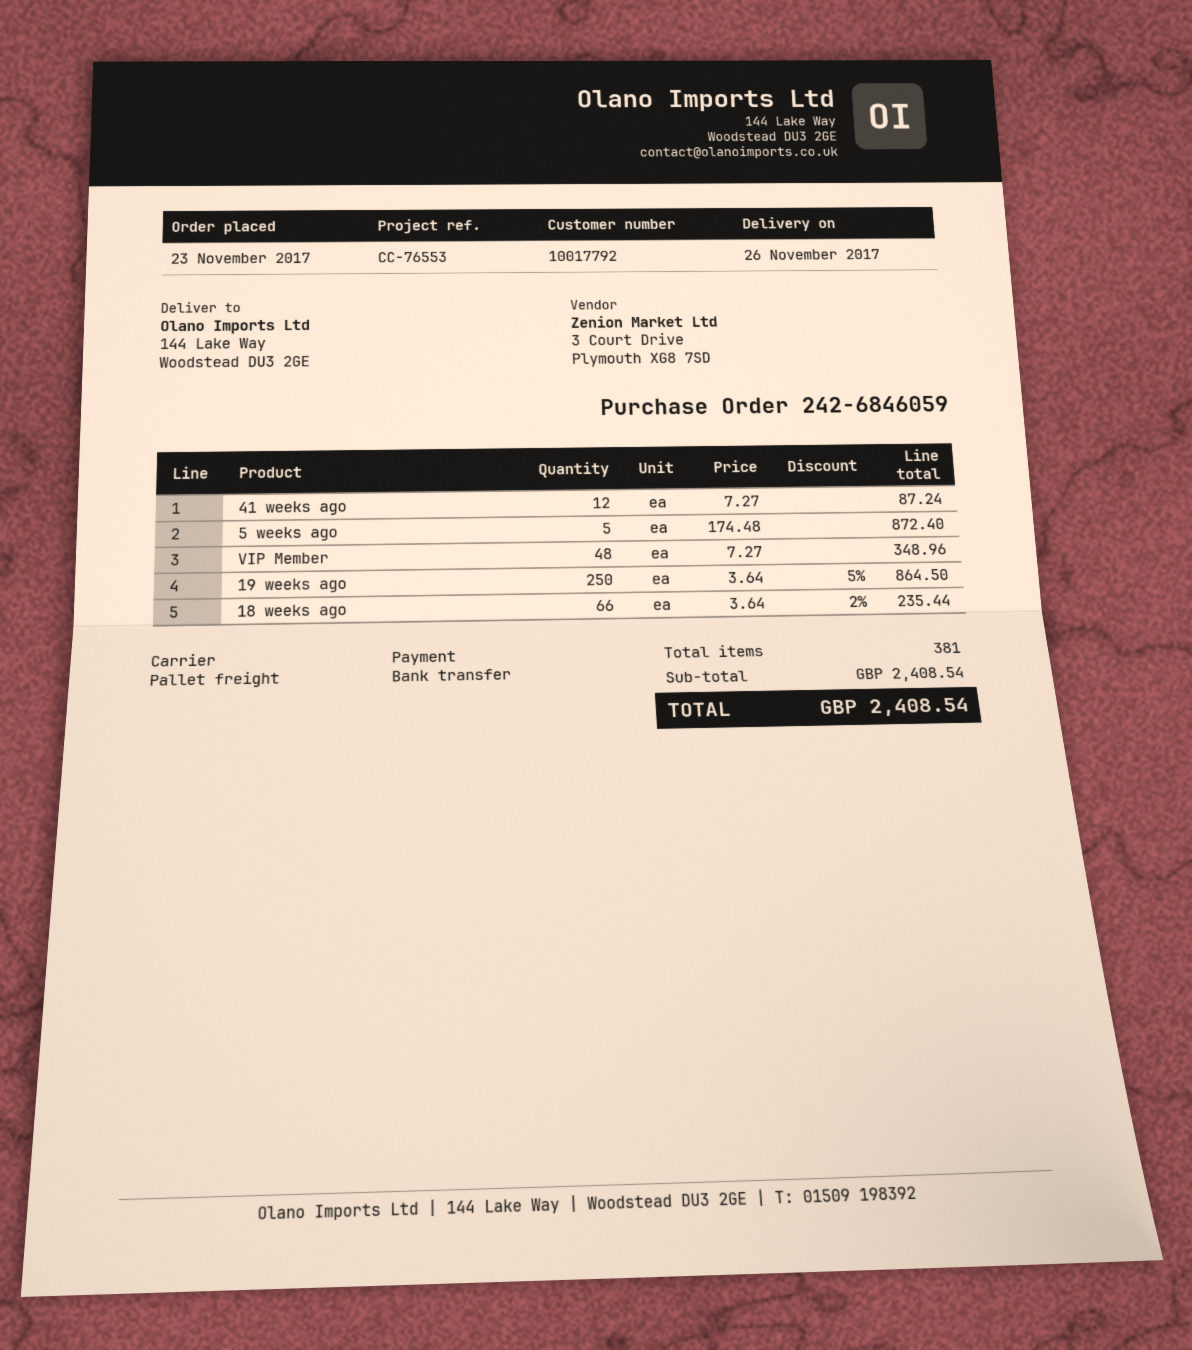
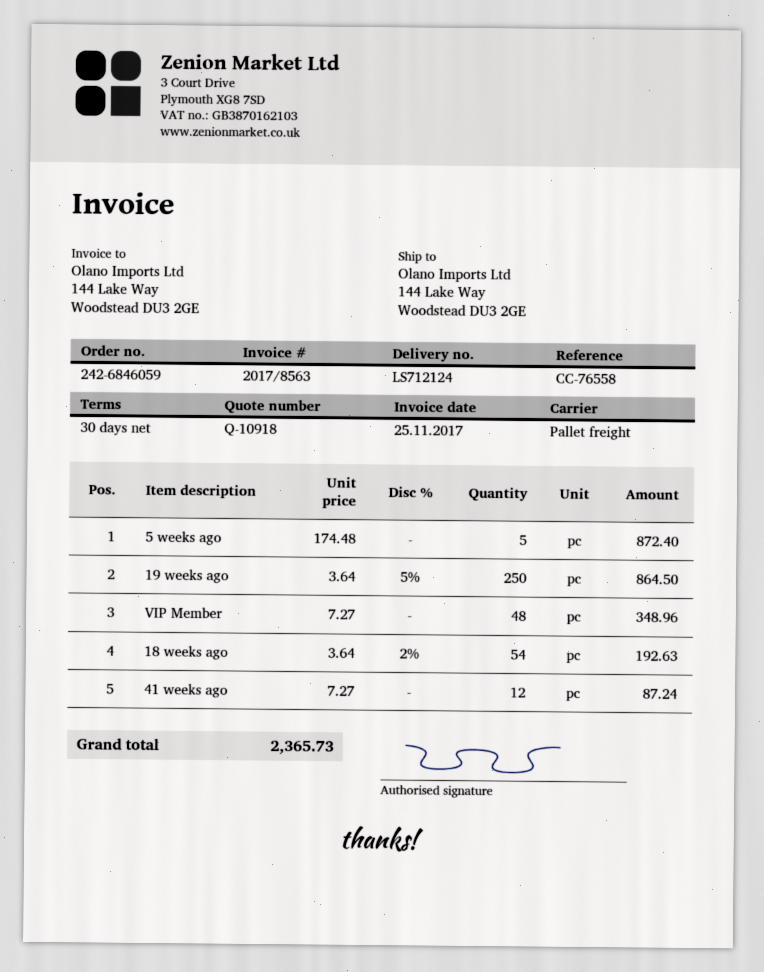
reference: CC-76553 -> CC-76558
18 weeks ago: 66 x 3.64 - 2% = 235.44 -> 54 x 3.64 - 2% = 192.63
total: 2408.54 -> 2365.73

